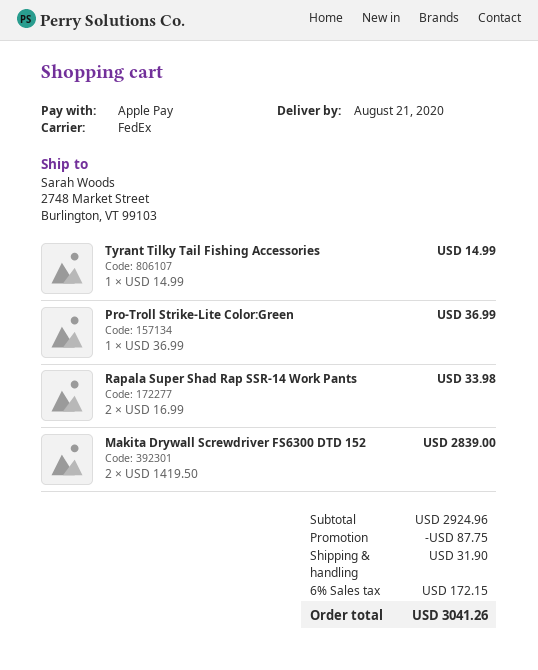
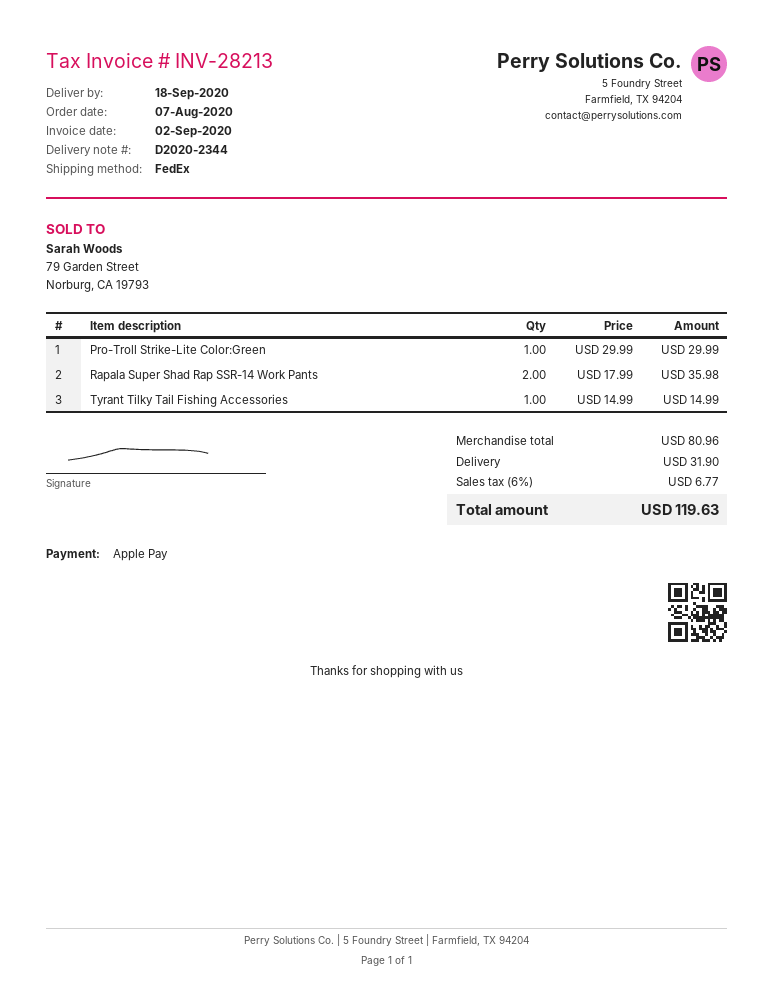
delivery date: 2020-08-21 -> 2020-09-18
Pro-Troll Strike-Lite Color:Green: 1 x 36.99 = 36.99 -> 1 x 29.99 = 29.99
Rapala Super Shad Rap SSR-14 Work Pants: 2 x 16.99 = 33.98 -> 2 x 17.99 = 35.98
Makita Drywall Screwdriver FS6300 DTD 152: 2 x 1419.50 = 2839.00 -> none
subtotal: 2924.96 -> 80.96
discount: 87.75 -> none
tax: 6% = 172.15 -> 6% = 6.77
total: 3041.26 -> 119.63

